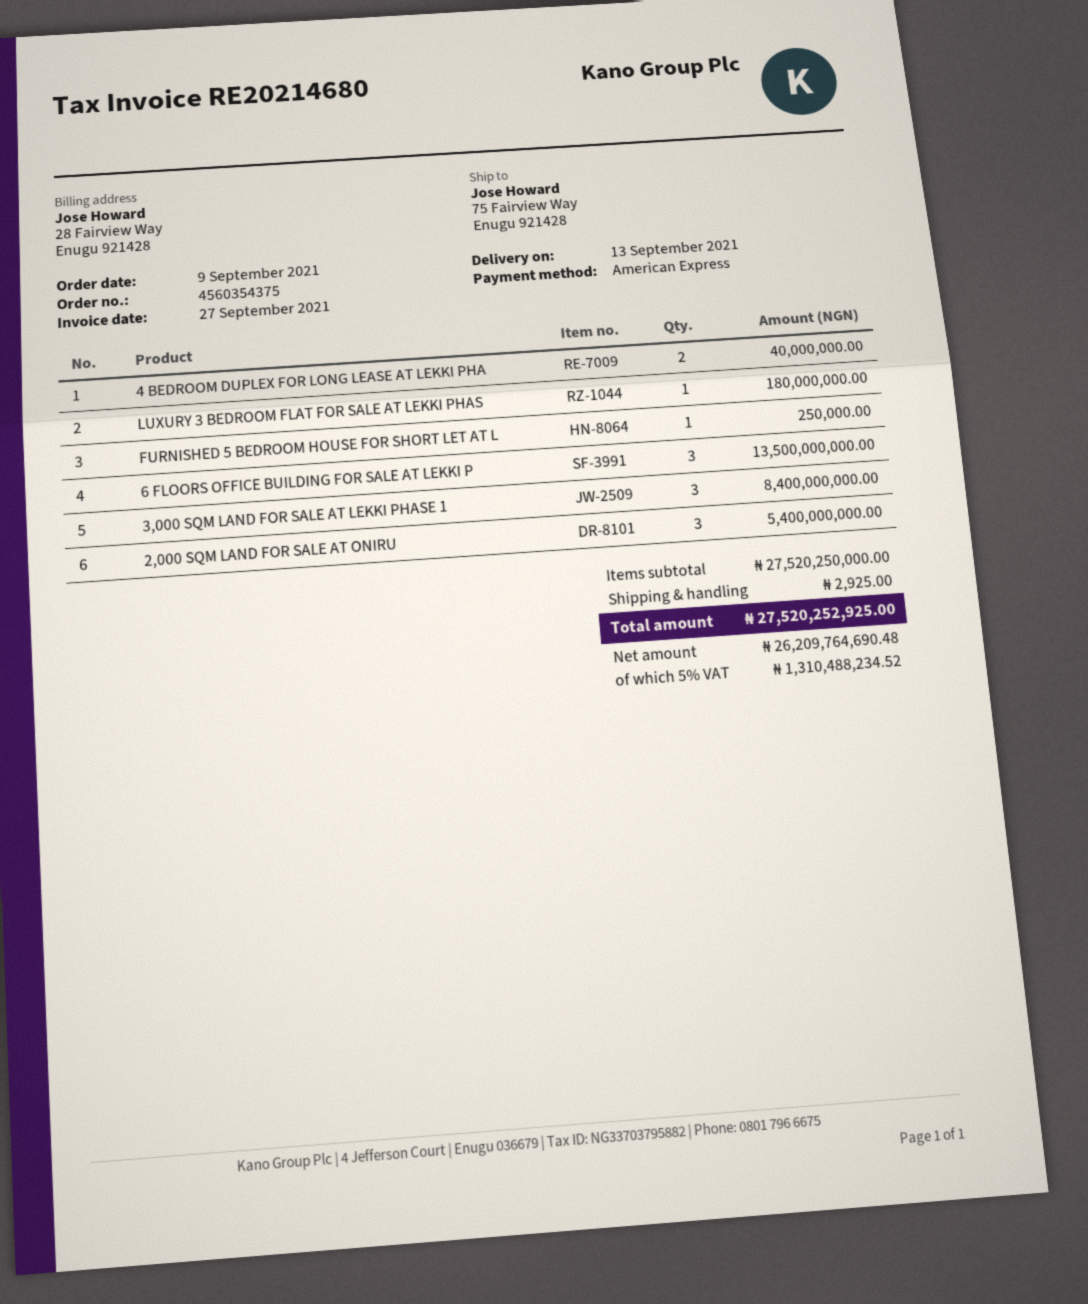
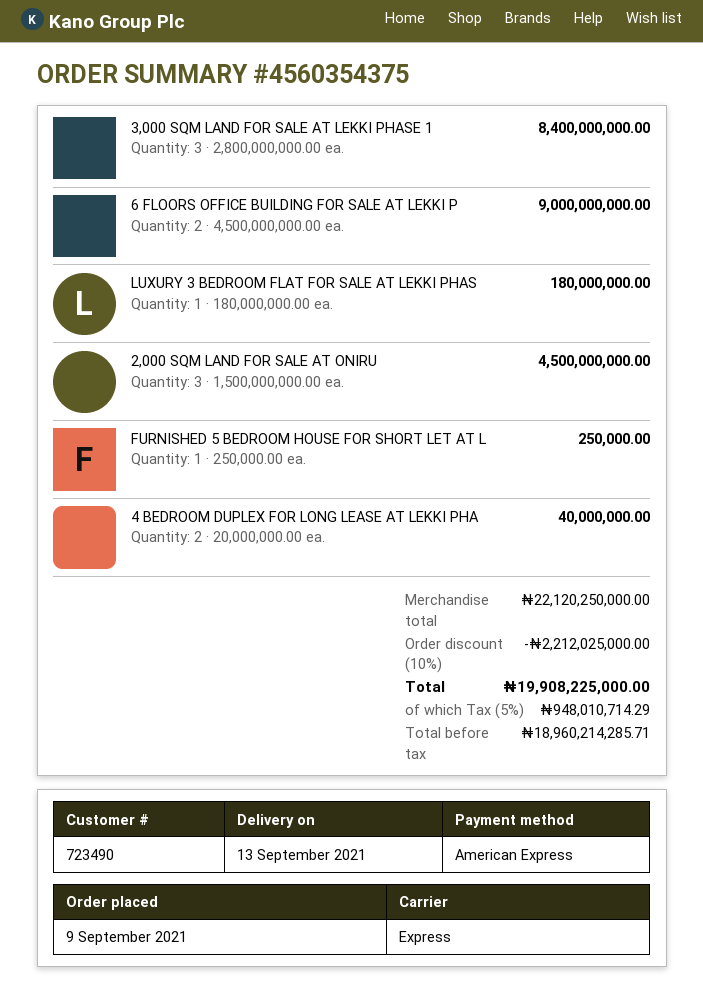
6 FLOORS OFFICE BUILDING FOR SALE AT LEKKI P: 3 for 13500000000.00 -> 2 for 9000000000.00
2,000 SQM LAND FOR SALE AT ONIRU: 3 for 5400000000.00 -> 3 for 4500000000.00
subtotal: 27520250000.00 -> 22120250000.00
discount: none -> 10% = 2212025000.00
shipping: 2925.00 -> none
net: 26209764690.48 -> 18960214285.71
tax: 5% = 1310488234.52 -> 5% = 948010714.29
total: 27520252925.00 -> 19908225000.00

